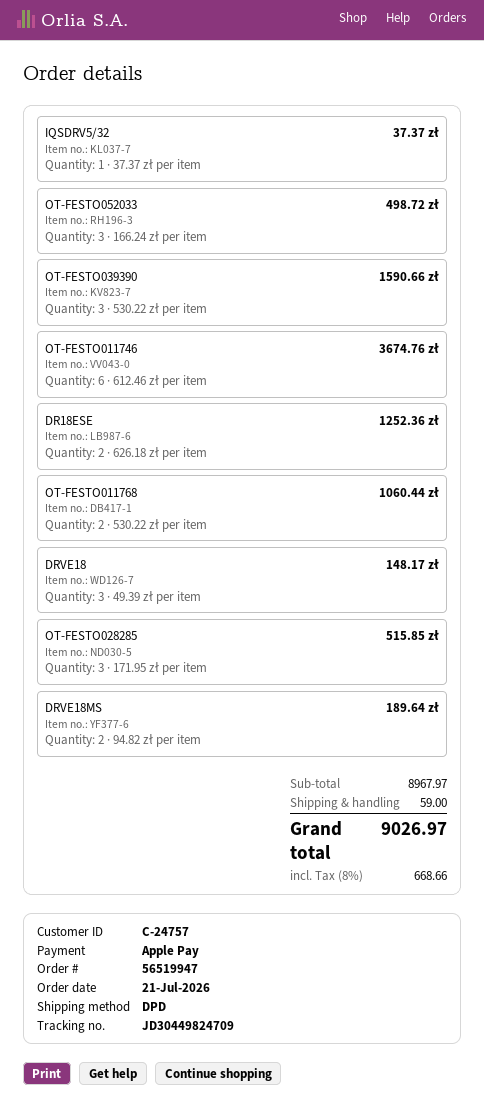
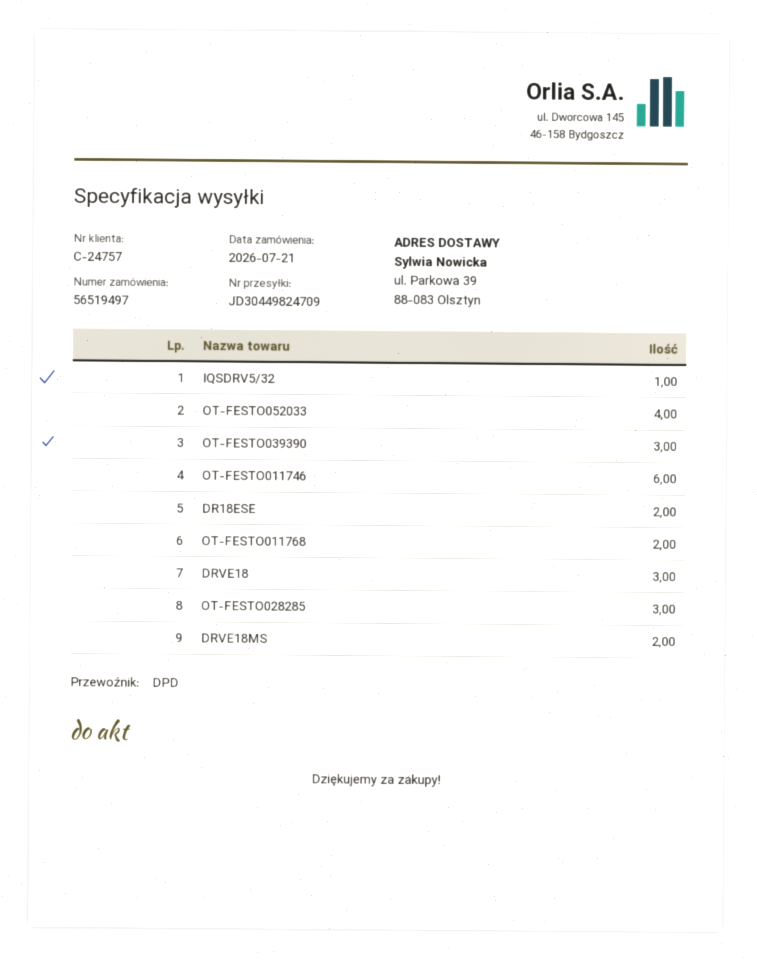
order number: 56519947 -> 56519497
OT-FESTO052033: 3 -> 4

